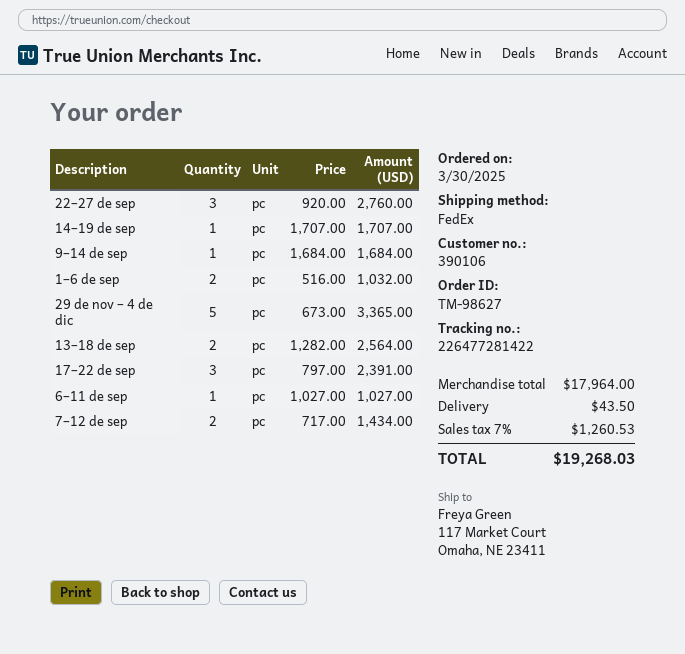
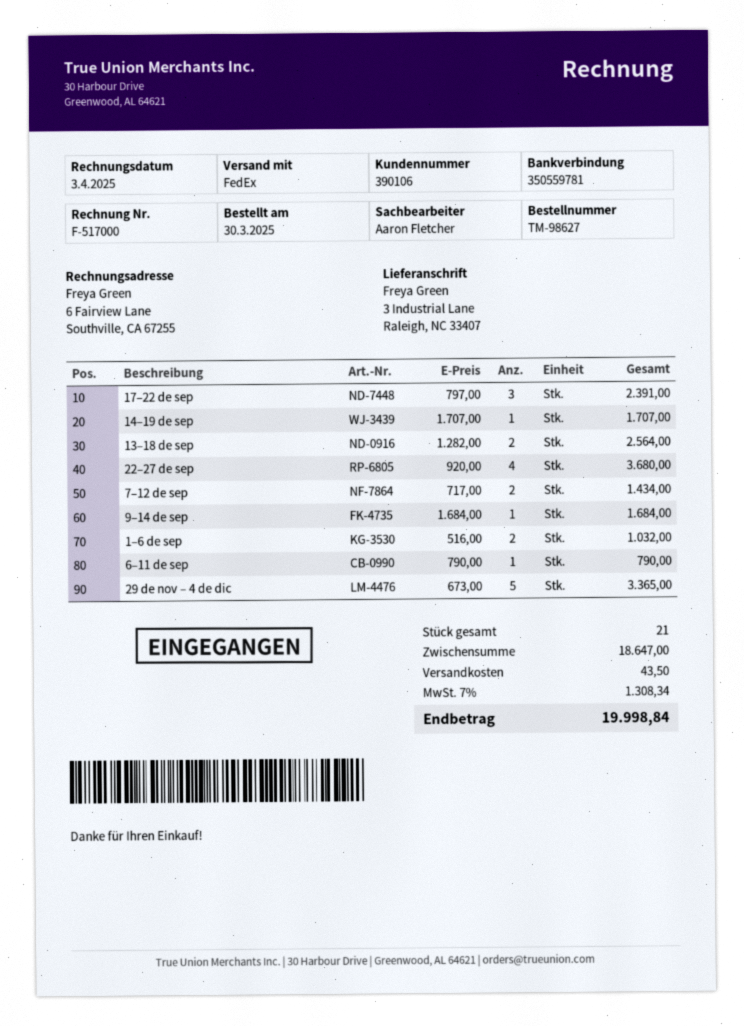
ship to: 117 Market Court, Omaha, NE 23411 -> 3 Industrial Lane, Raleigh, NC 33407
22–27 de sep: 3 x 920.00 = 2760.00 -> 4 x 920.00 = 3680.00
6–11 de sep: 1 x 1027.00 = 1027.00 -> 1 x 790.00 = 790.00
subtotal: 17964.00 -> 18647.00
tax: 7% = 1260.53 -> 7% = 1308.34
total: 19268.03 -> 19998.84

